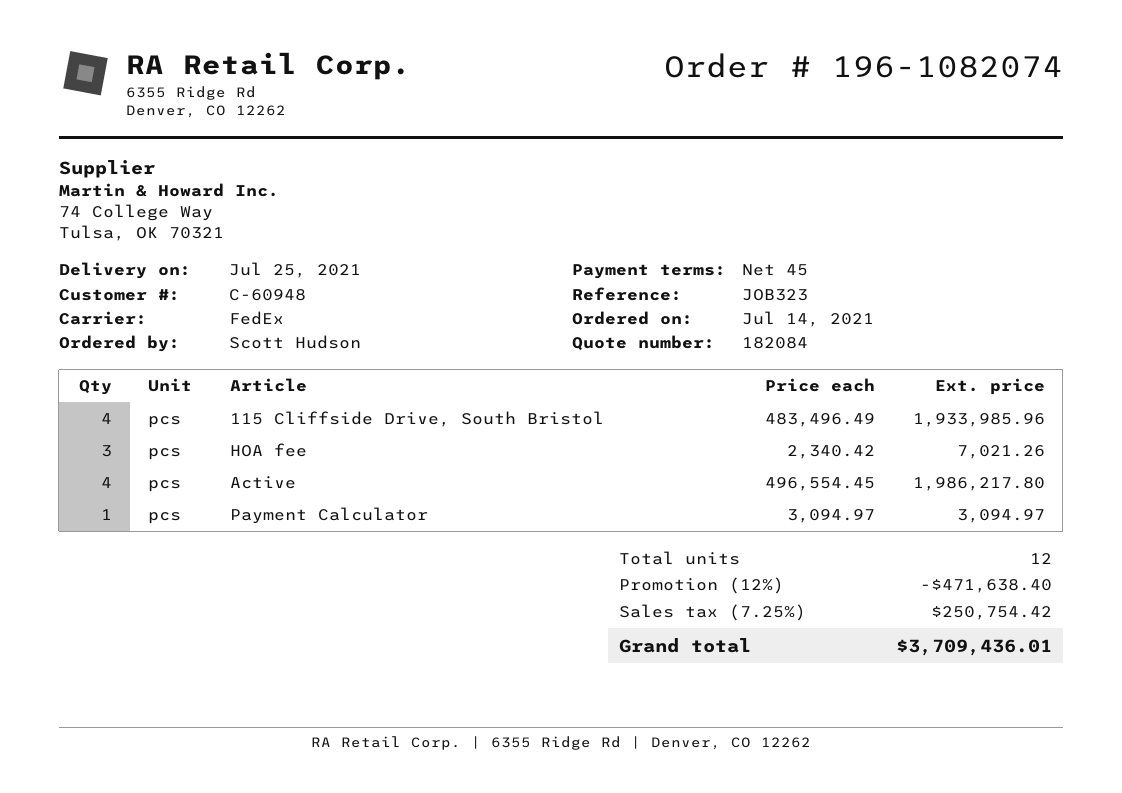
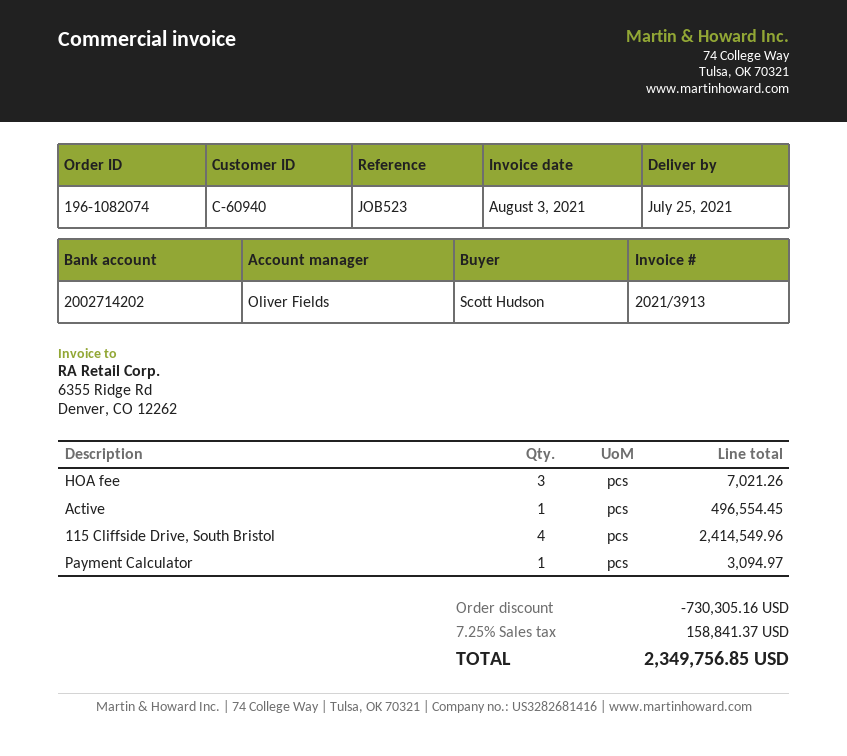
customer number: C-60948 -> C-60940
reference: JOB323 -> JOB523
115 Cliffside Drive, South Bristol: 4 for 1933985.96 -> 4 for 2414549.96
Active: 4 for 1986217.80 -> 1 for 496554.45
discount: 471638.40 -> 730305.16
tax: 7.25% = 250754.42 -> 7.25% = 158841.37
total: 3709436.01 -> 2349756.85

